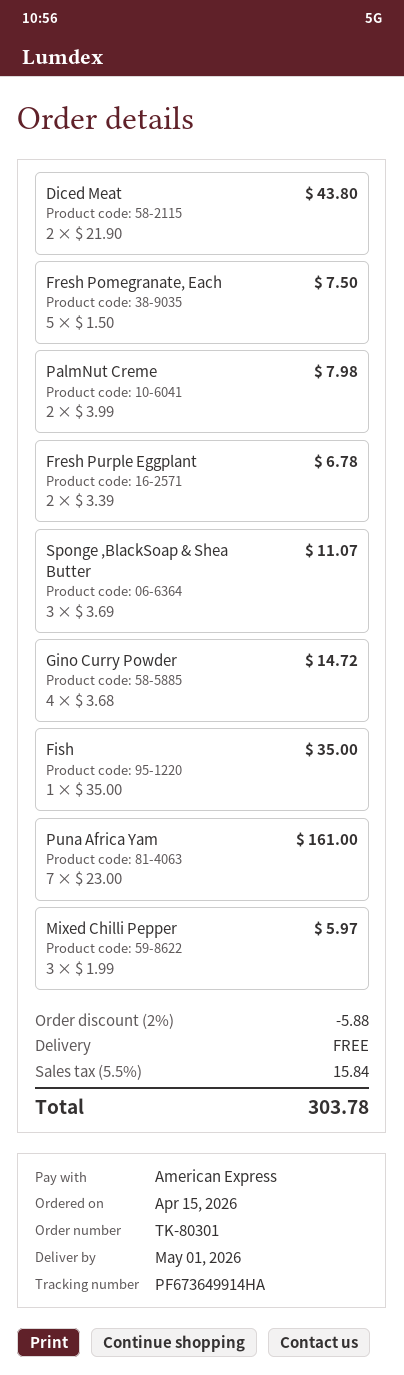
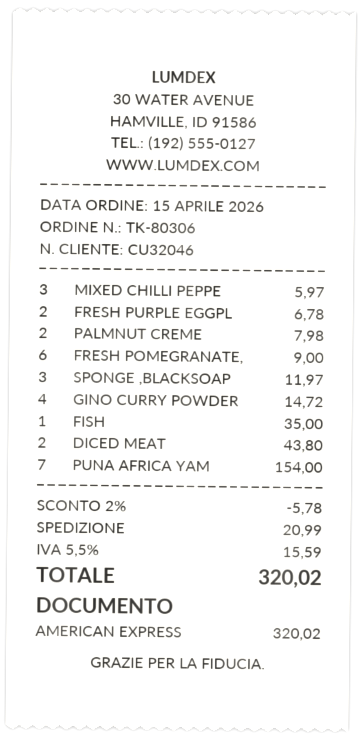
order number: TK-80301 -> TK-80306
Fresh Pomegranate, Each: 5 for 7.50 -> 6 for 9.00
Sponge ,BlackSoap & Shea Butter: 3 for 11.07 -> 3 for 11.97
Puna Africa Yam: 7 for 161.00 -> 7 for 154.00
discount: 2% = 5.88 -> 2% = 5.78
shipping: 0.00 -> 20.99
tax: 5.5% = 15.84 -> 5.5% = 15.59
total: 303.78 -> 320.02

